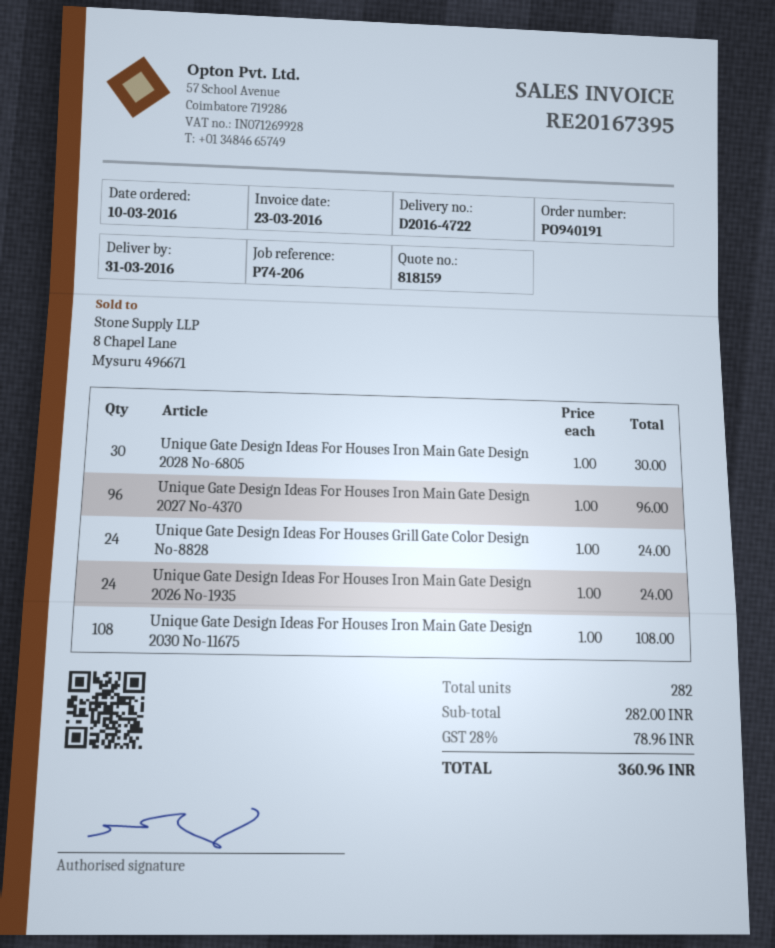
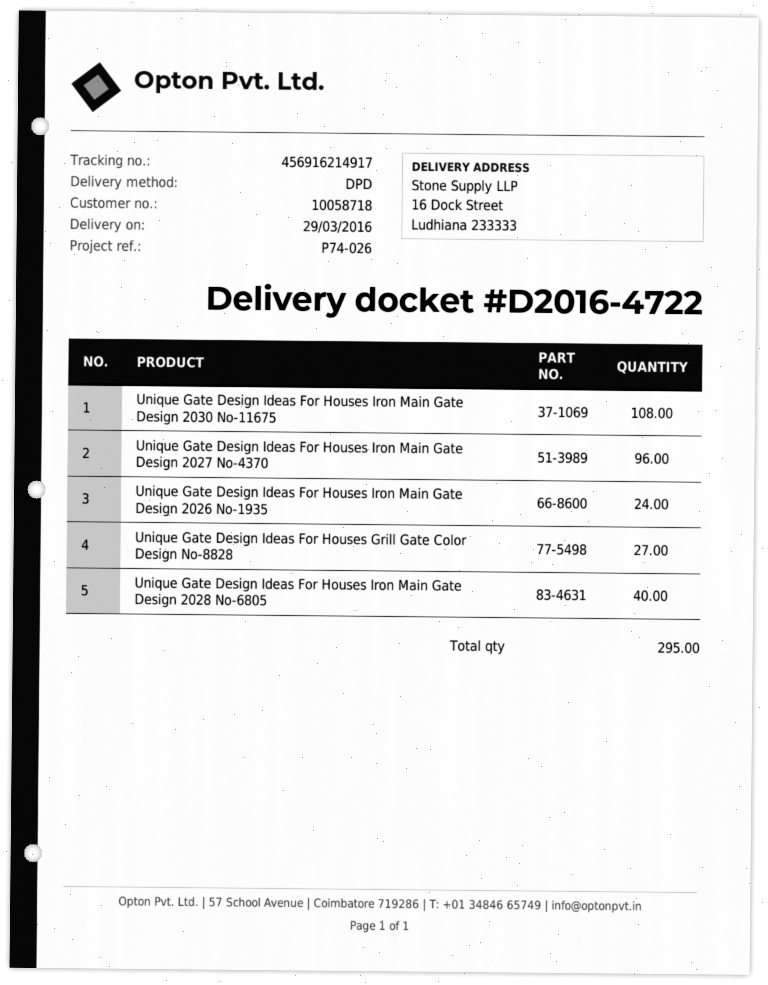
delivery date: 2016-03-31 -> 2016-03-29
reference: P74-206 -> P74-026
Unique Gate Design Ideas For Houses Iron Main Gate Design 2028 No-6805: 30 -> 40
Unique Gate Design Ideas For Houses Grill Gate Color Design No-8828: 24 -> 27
total quantity: 282 -> 295

